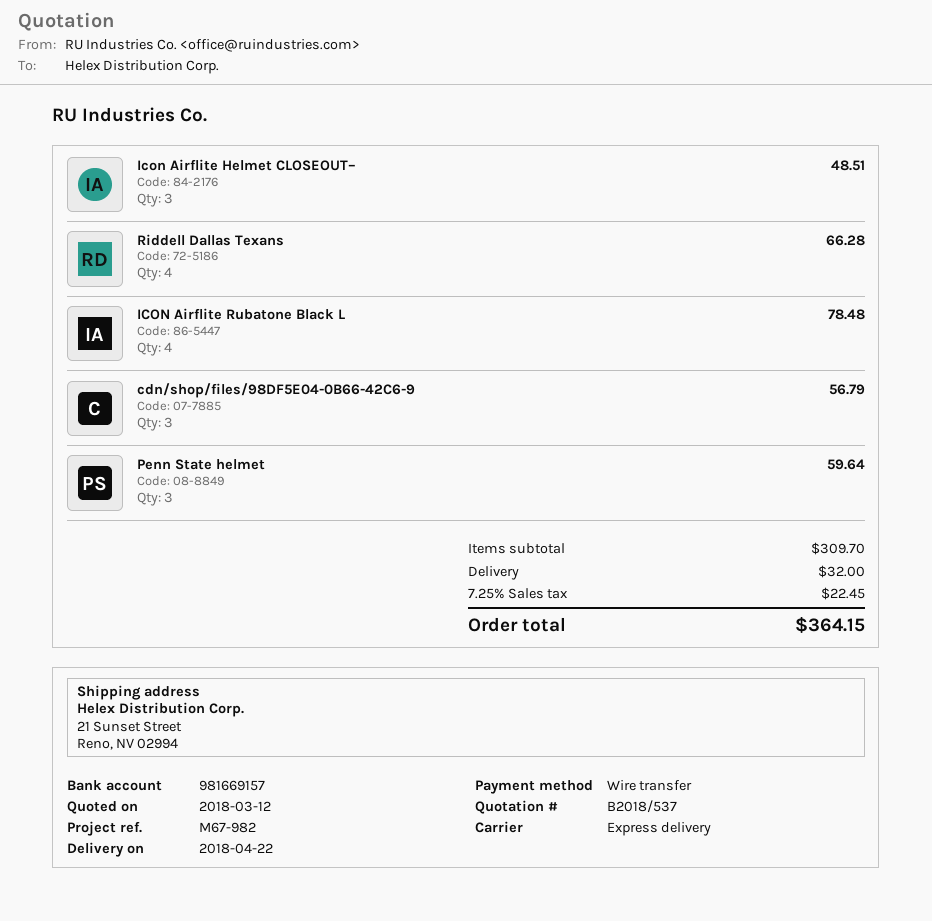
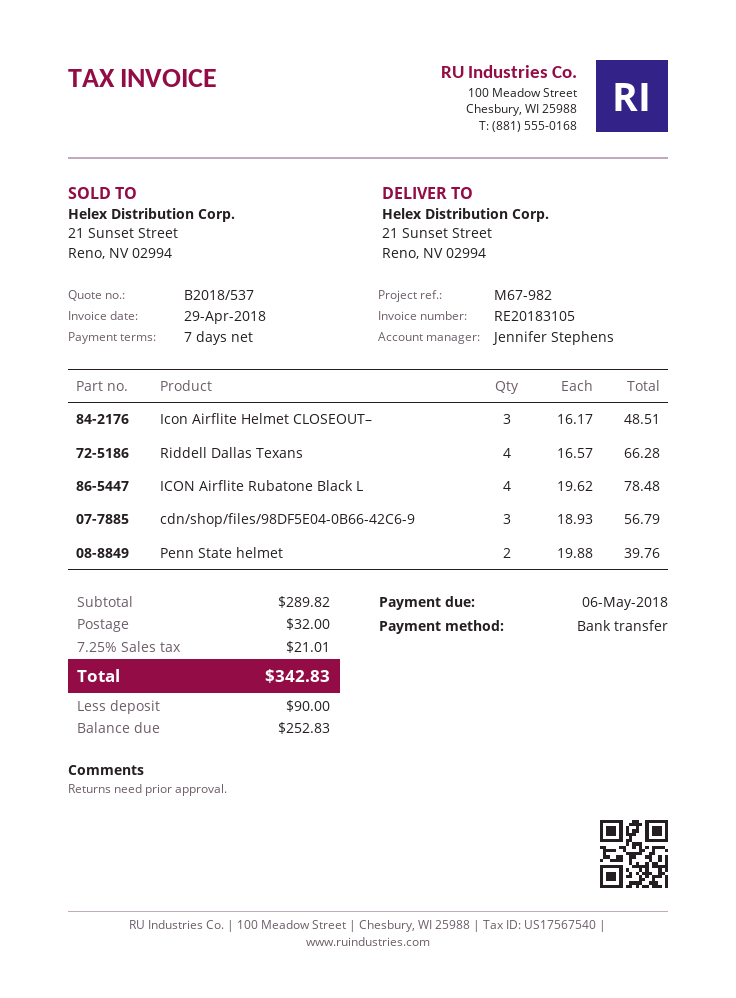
Penn State helmet: 3 for 59.64 -> 2 for 39.76
subtotal: 309.70 -> 289.82
tax: 7.25% = 22.45 -> 7.25% = 21.01
total: 364.15 -> 342.83

